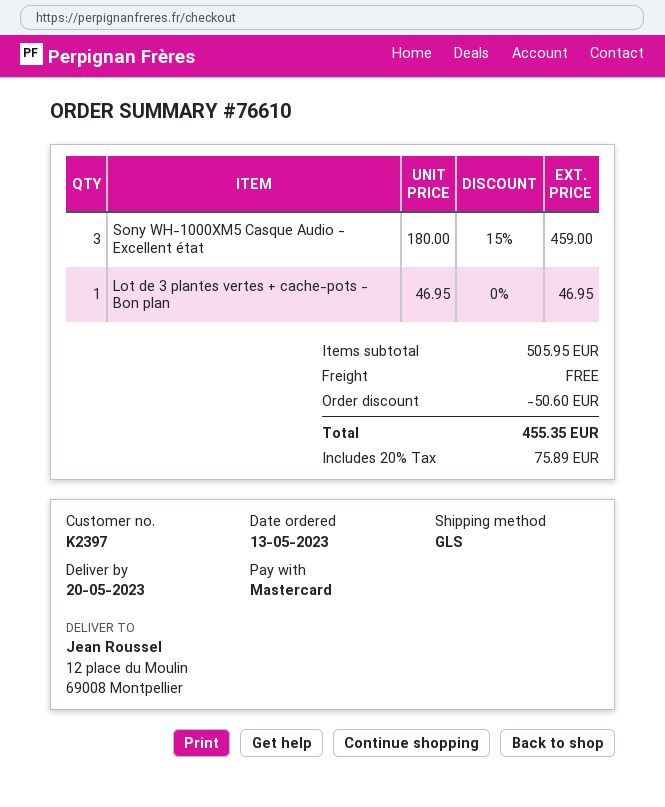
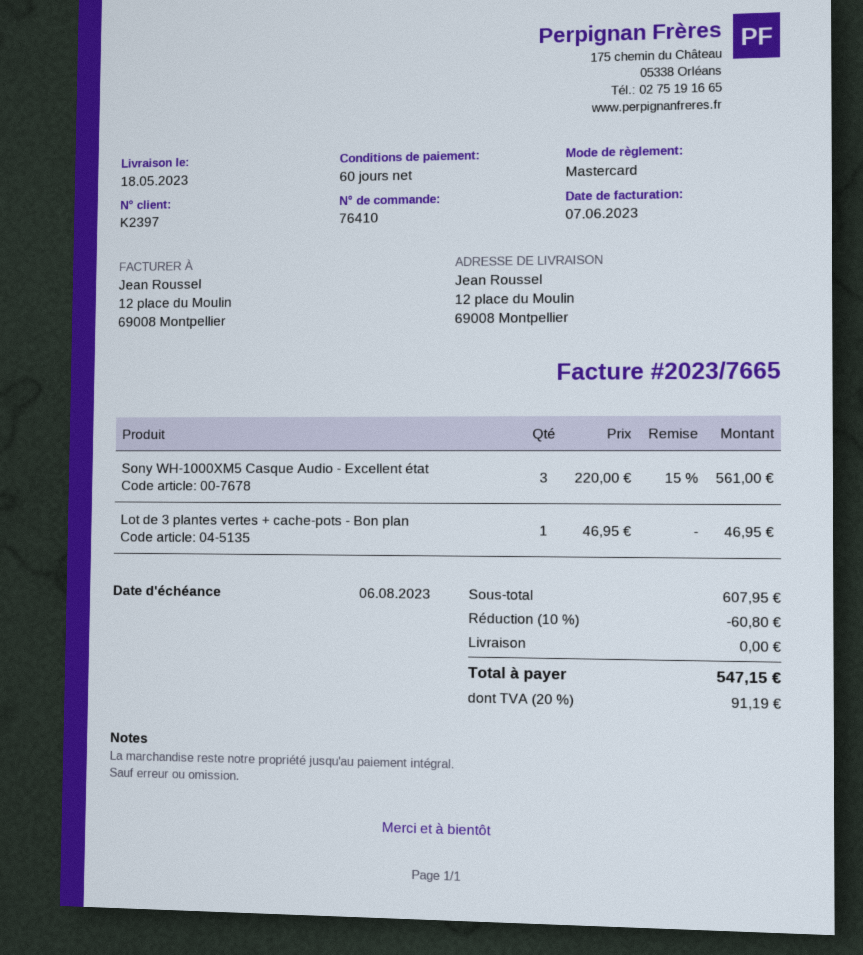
order number: 76610 -> 76410
delivery date: 2023-05-20 -> 2023-05-18
Sony WH-1000XM5 Casque Audio - Excellent état: 3 x 180.00 - 15% = 459.00 -> 3 x 220.00 - 15% = 561.00
subtotal: 505.95 -> 607.95
discount: 50.60 -> 60.80
tax: 20% = 75.89 -> 20% = 91.19
total: 455.35 -> 547.15

